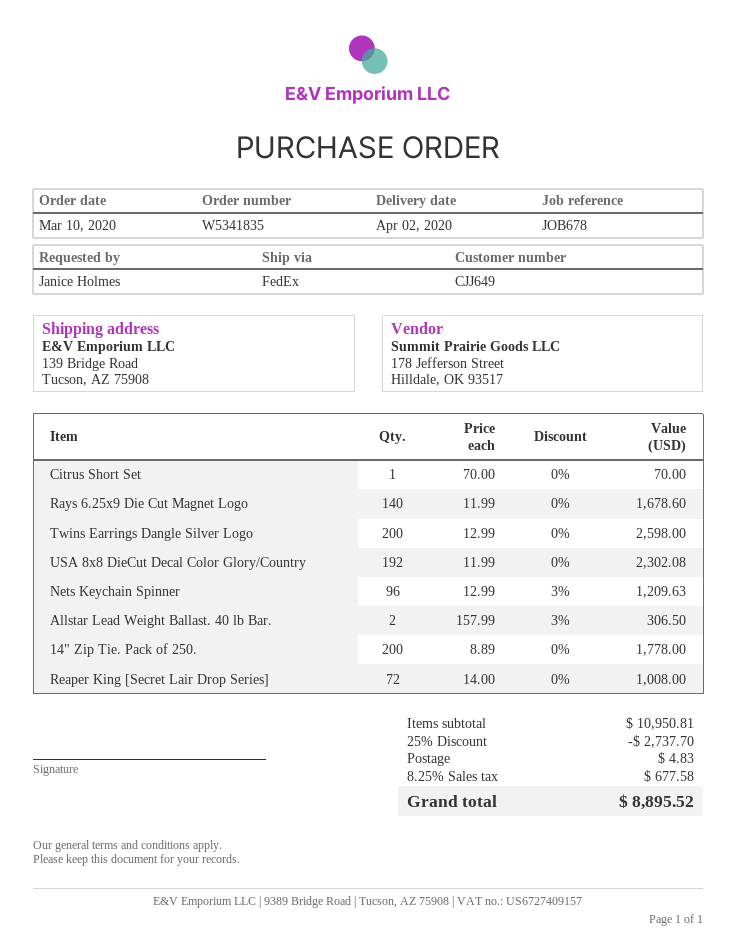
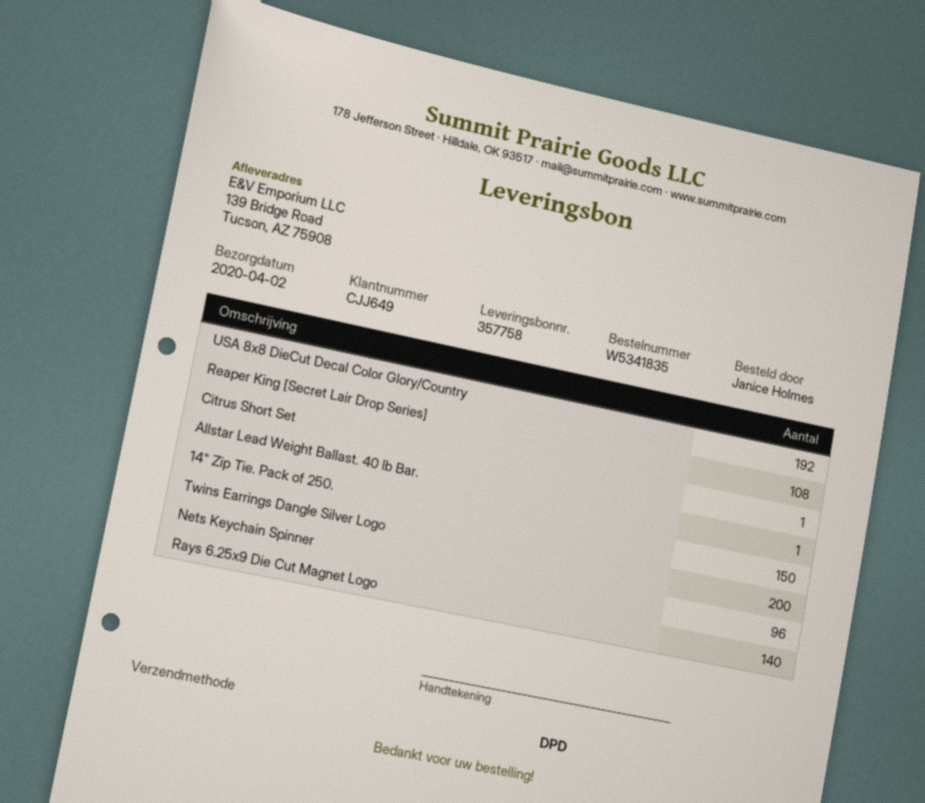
shipping method: FedEx -> DPD
Allstar Lead Weight Ballast. 40 lb Bar.: 2 -> 1
14" Zip Tie. Pack of 250.: 200 -> 150
Reaper King [Secret Lair Drop Series]: 72 -> 108

